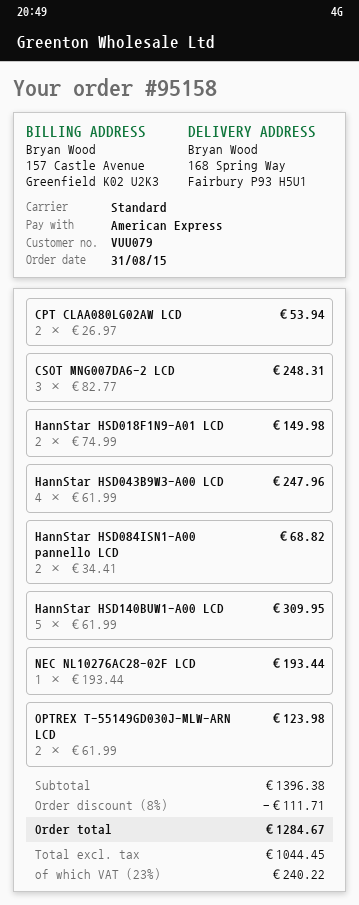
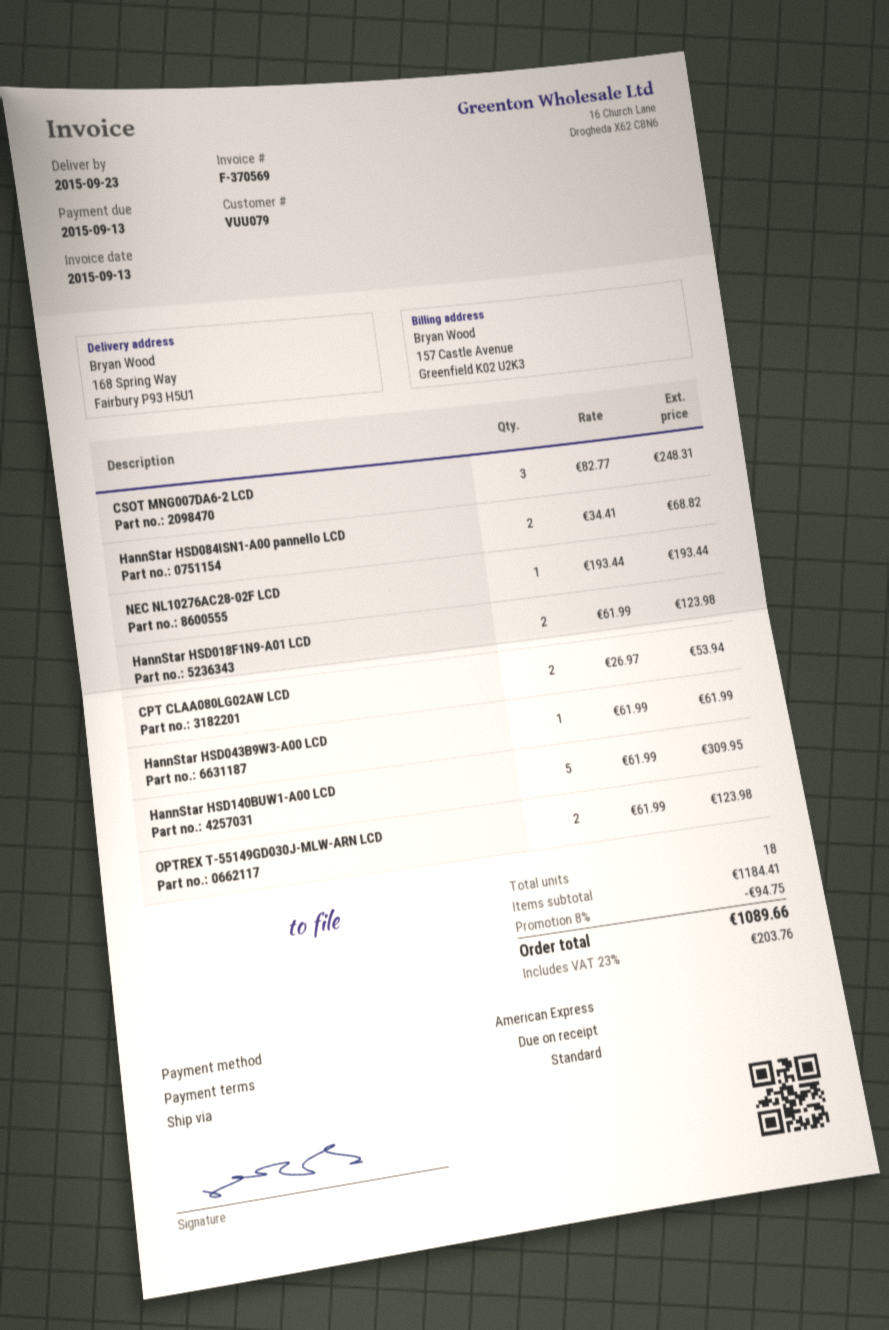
HannStar HSD018F1N9-A01 LCD: 2 x 74.99 = 149.98 -> 2 x 61.99 = 123.98
HannStar HSD043B9W3-A00 LCD: 4 x 61.99 = 247.96 -> 1 x 61.99 = 61.99
subtotal: 1396.38 -> 1184.41
discount: 8% = 111.71 -> 8% = 94.75
tax: 23% = 240.22 -> 23% = 203.76
total: 1284.67 -> 1089.66

